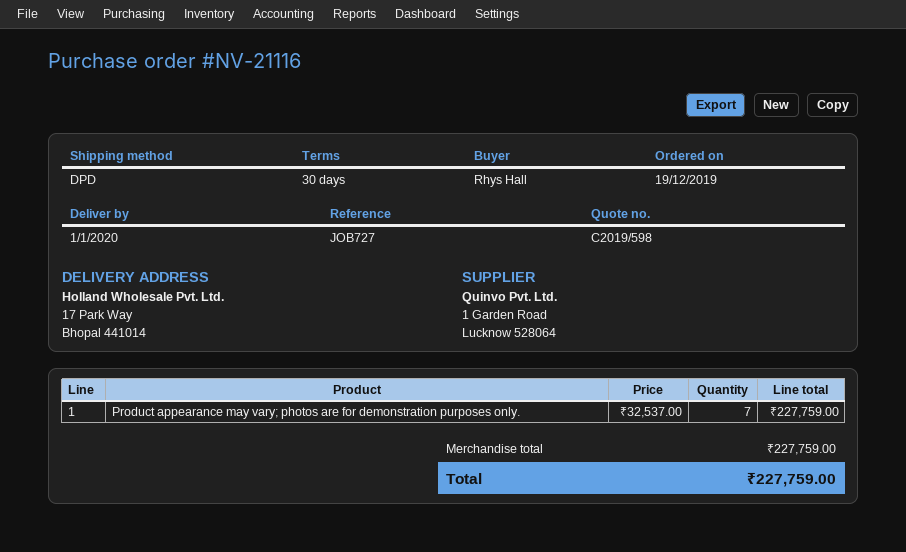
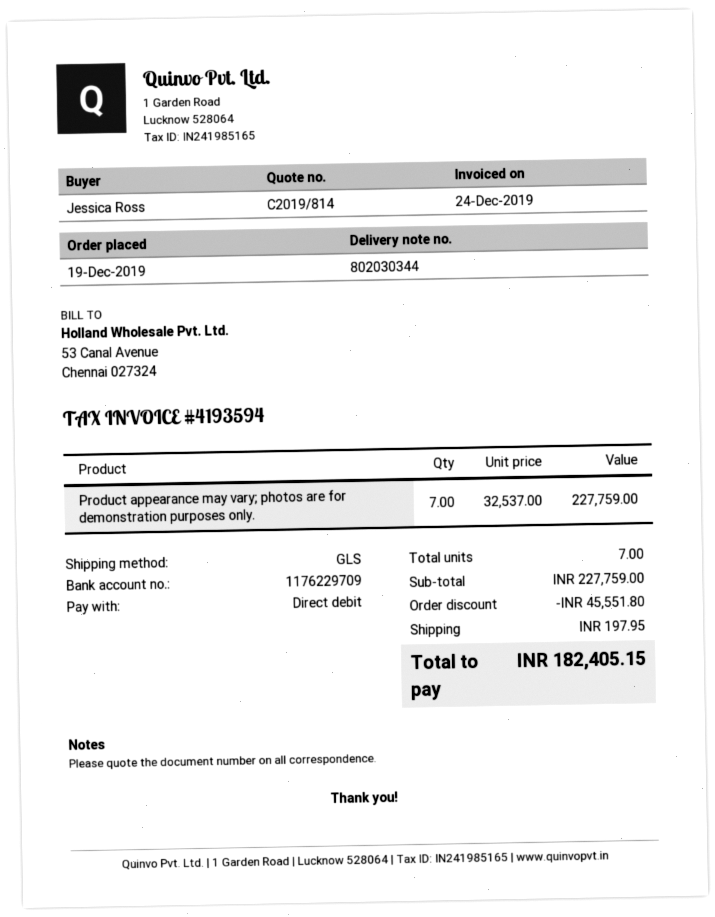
quote number: C2019/598 -> C2019/814
ordered by: Rhys Hall -> Jessica Ross
shipping method: DPD -> GLS
discount: none -> 45551.80
shipping: none -> 197.95
total: 227759.00 -> 182405.15

